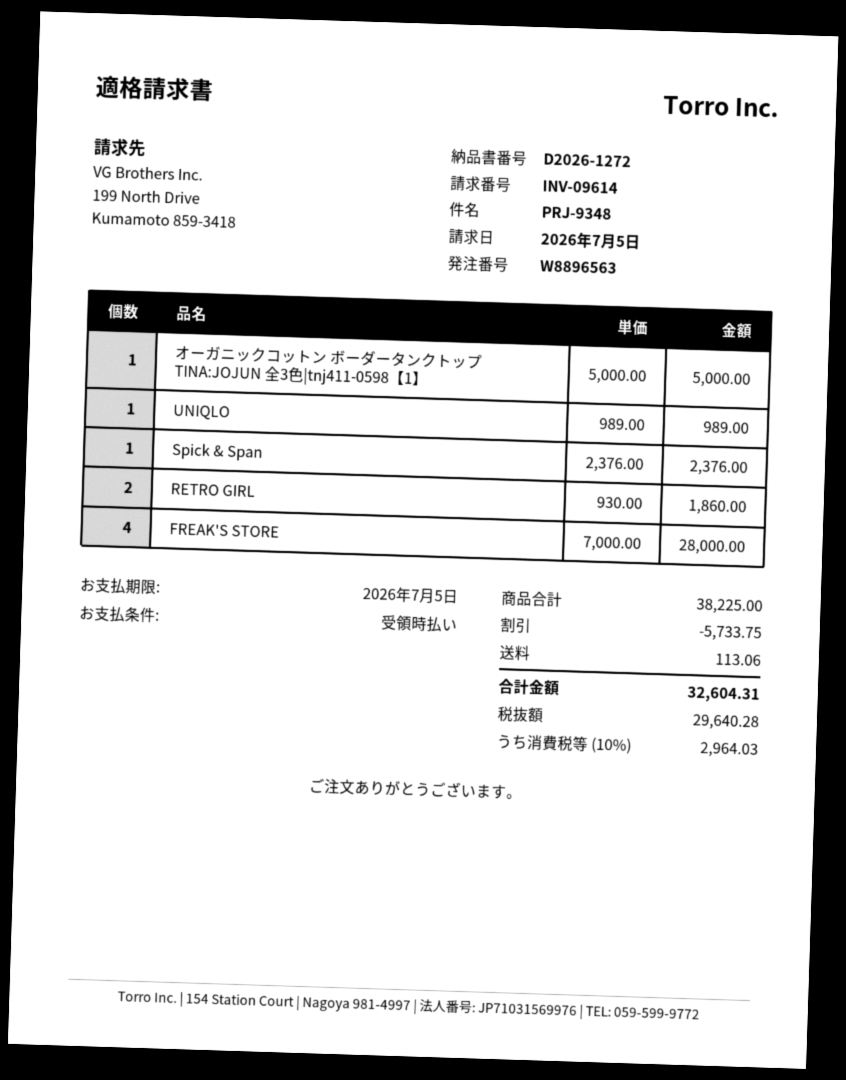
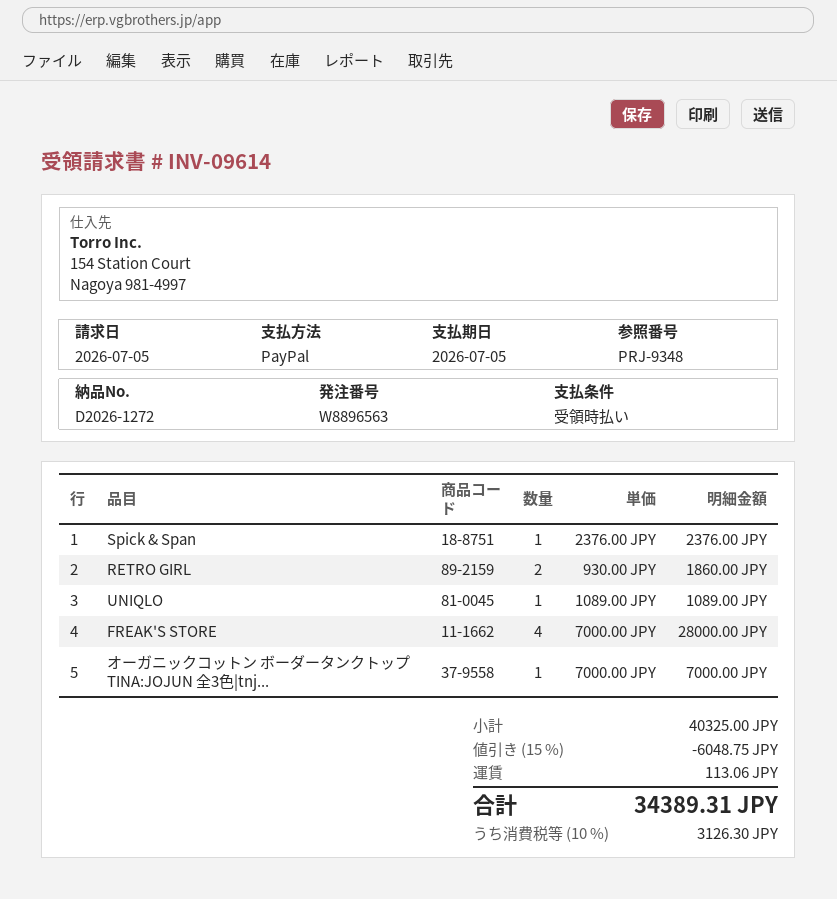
オーガニックコットン ボーダータンクトップ TINA:JOJUN 全3色|tnj411-0598【1】: 1 x 5000.00 = 5000.00 -> 1 x 7000.00 = 7000.00
UNIQLO: 1 x 989.00 = 989.00 -> 1 x 1089.00 = 1089.00
subtotal: 38225.00 -> 40325.00
discount: 5733.75 -> 6048.75
tax: 10% = 2964.03 -> 10% = 3126.30
total: 32604.31 -> 34389.31

